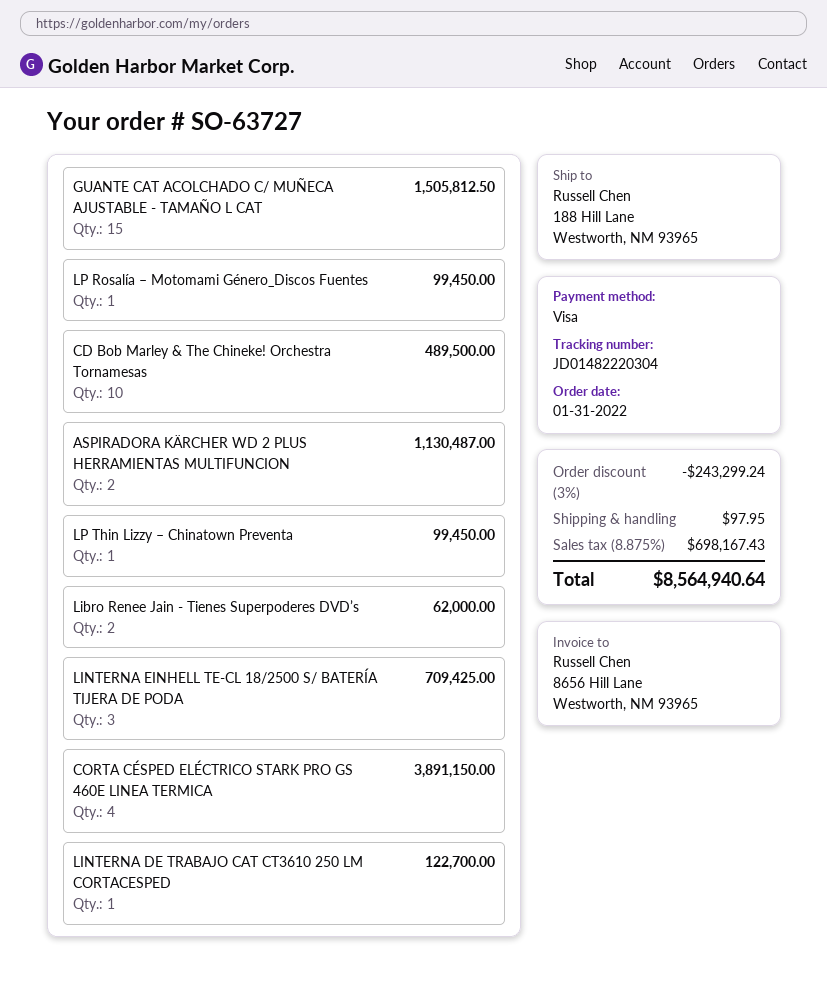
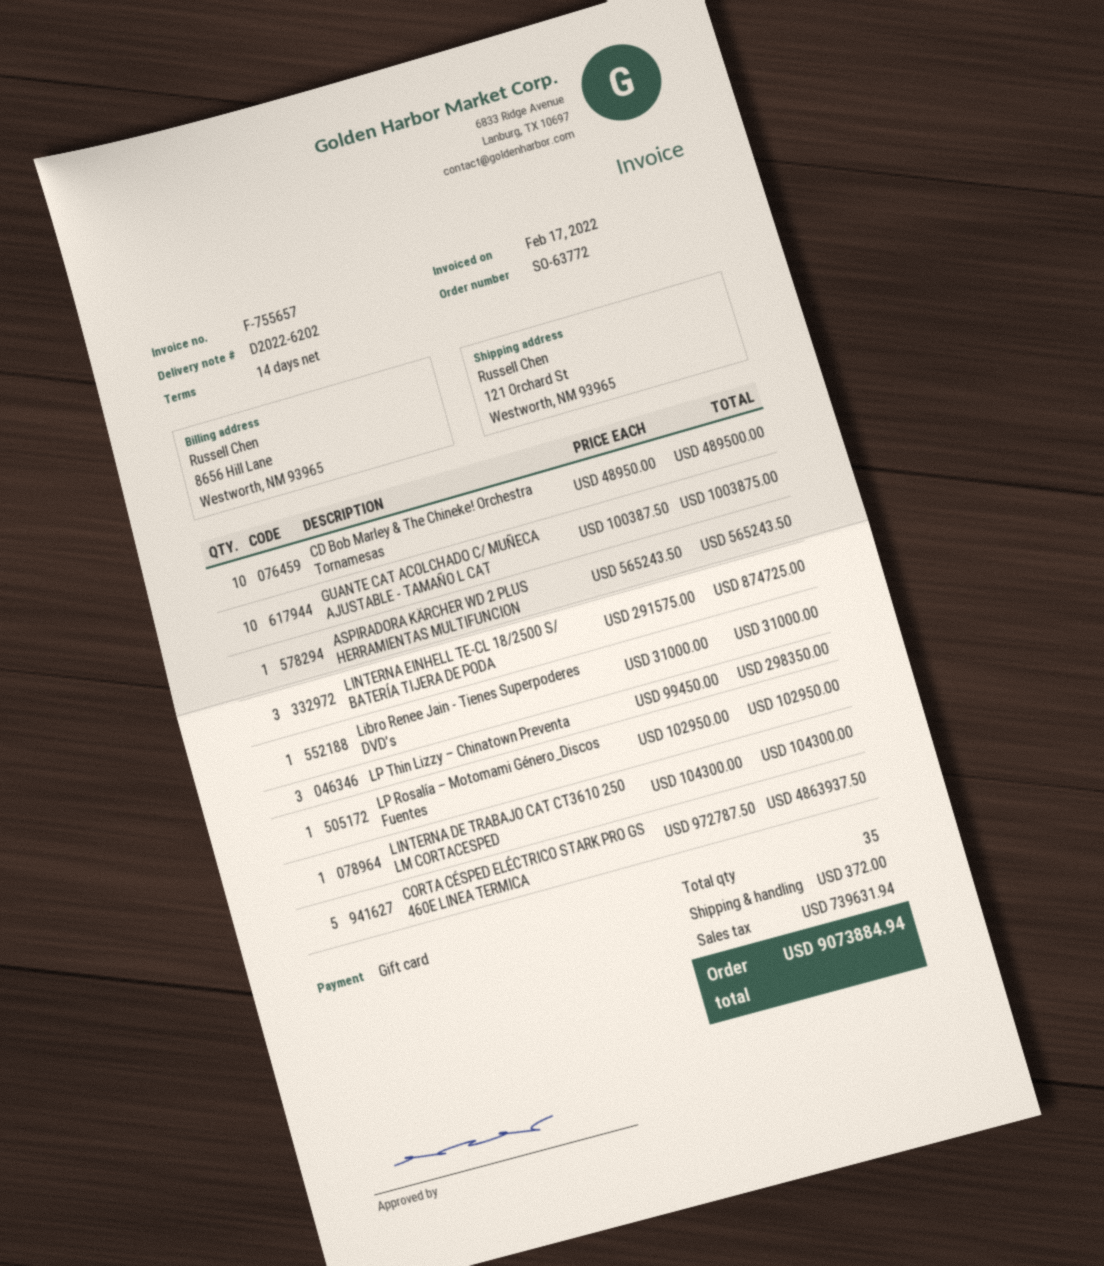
order number: SO-63727 -> SO-63772
payment method: Visa -> gift card
ship to: 188 Hill Lane, Westworth, NM 93965 -> 121 Orchard St, Westworth, NM 93965
GUANTE CAT ACOLCHADO C/ MUÑECA AJUSTABLE - TAMAÑO L CAT: 15 for 1505812.50 -> 10 for 1003875.00
LP Rosalía – Motomami Género_Discos Fuentes: 1 for 99450.00 -> 1 for 102950.00
ASPIRADORA KÄRCHER WD 2 PLUS HERRAMIENTAS MULTIFUNCION: 2 for 1130487.00 -> 1 for 565243.50
LP Thin Lizzy – Chinatown Preventa: 1 for 99450.00 -> 3 for 298350.00
Libro Renee Jain - Tienes Superpoderes DVD’s: 2 for 62000.00 -> 1 for 31000.00
LINTERNA EINHELL TE-CL 18/2500 S/ BATERÍA TIJERA DE PODA: 3 for 709425.00 -> 3 for 874725.00
CORTA CÉSPED ELÉCTRICO STARK PRO GS 460E LINEA TERMICA: 4 for 3891150.00 -> 5 for 4863937.50
LINTERNA DE TRABAJO CAT CT3610 250 LM CORTACESPED: 1 for 122700.00 -> 1 for 104300.00
discount: 3% = 243299.24 -> none
shipping: 97.95 -> 372.00
tax: 698167.43 -> 739631.94
total: 8564940.64 -> 9073884.94

